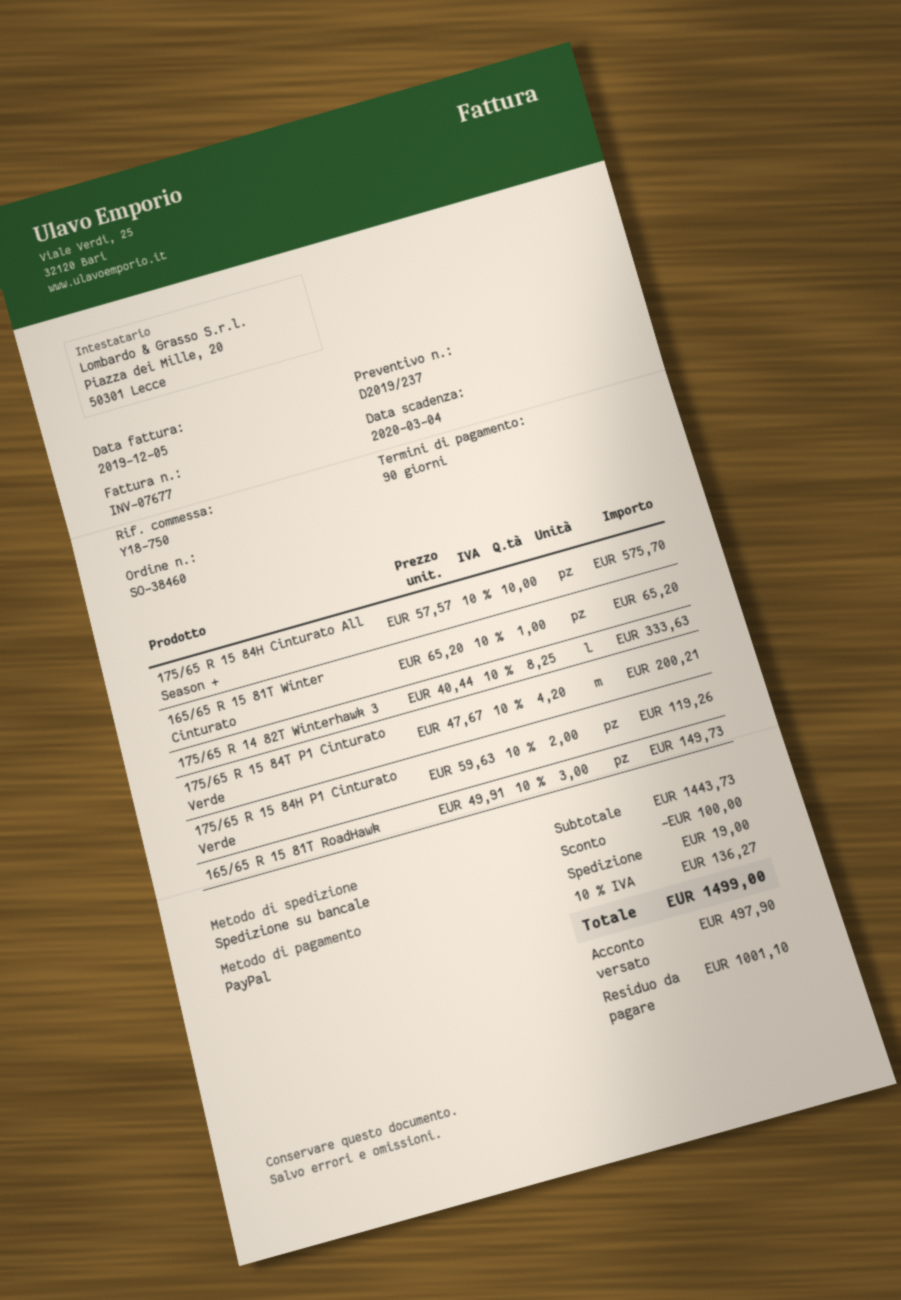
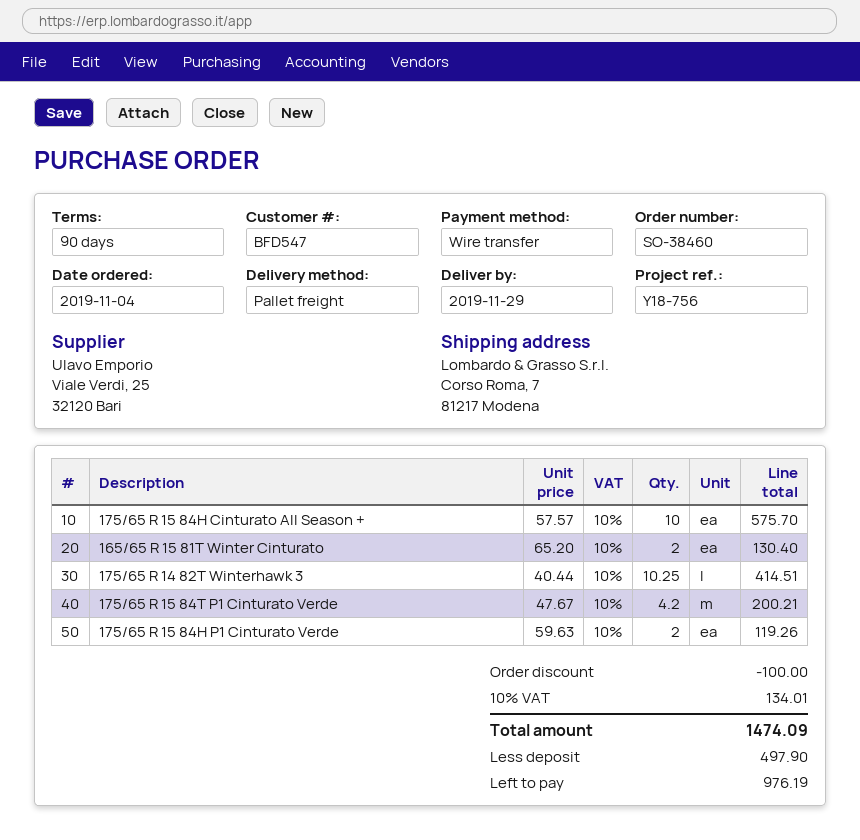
reference: Y18-750 -> Y18-756
payment method: PayPal -> bank transfer
165/65 R 15 81T Winter Cinturato: 1 x 65.20 = 65.20 -> 2 x 65.20 = 130.40
175/65 R 14 82T Winterhawk 3: 8.25 x 40.44 = 333.63 -> 10.25 x 40.44 = 414.51
165/65 R 15 81T RoadHawk: 3 x 49.91 = 149.73 -> none
shipping: 19.00 -> none
tax: 10% = 136.27 -> 10% = 134.01
total: 1499.00 -> 1474.09
balance: 1001.10 -> 976.19

